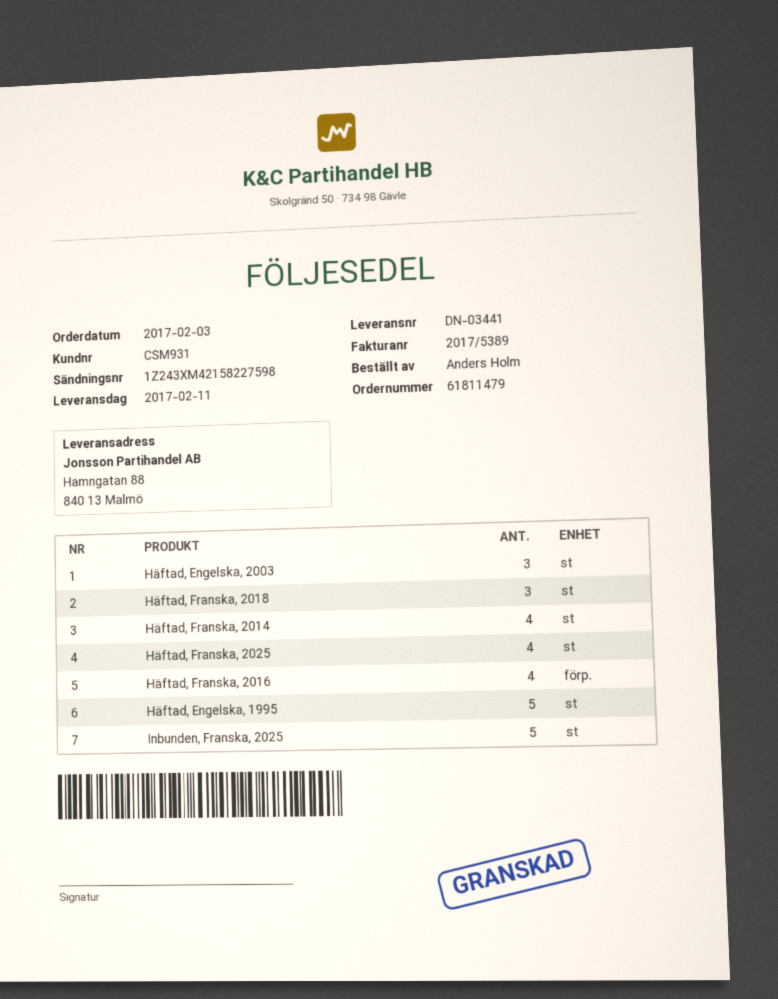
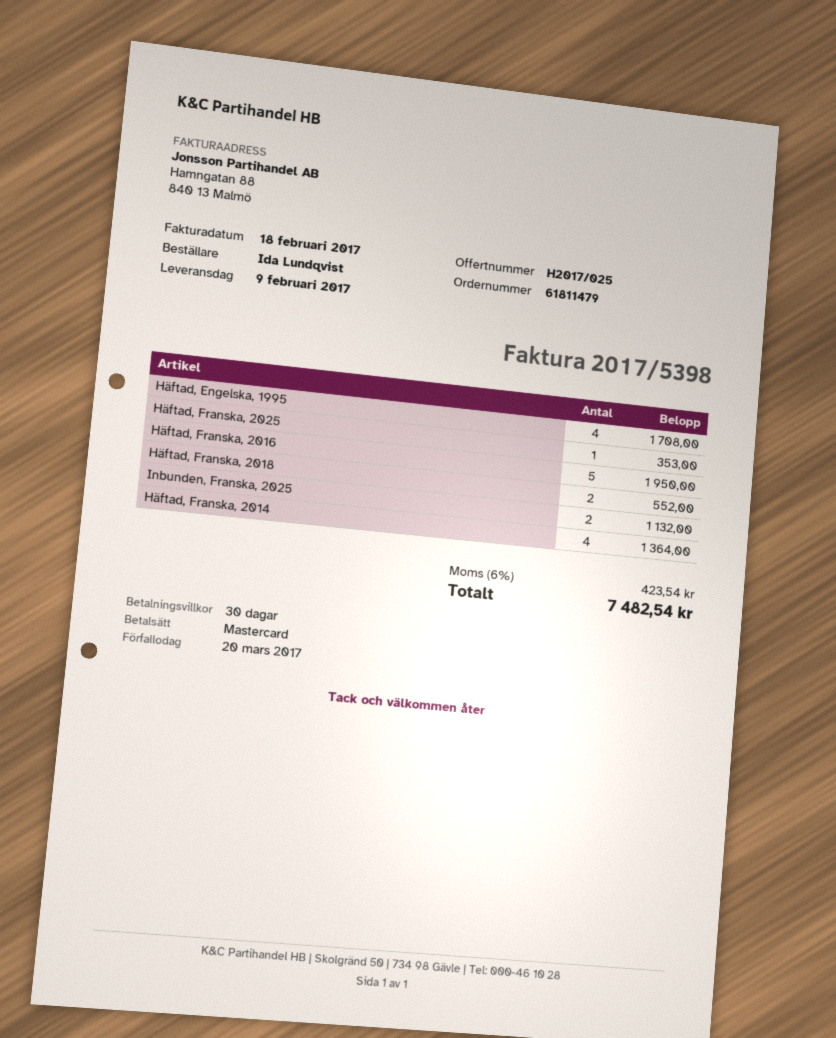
delivery date: 2017-02-11 -> 2017-02-09
invoice number: 2017/5389 -> 2017/5398
ordered by: Anders Holm -> Ida Lundqvist
Häftad, Engelska, 2003: 3 -> none
Häftad, Franska, 2018: 3 -> 2
Häftad, Franska, 2025: 4 -> 1
Häftad, Franska, 2016: 4 -> 5
Häftad, Engelska, 1995: 5 -> 4
Inbunden, Franska, 2025: 5 -> 2

